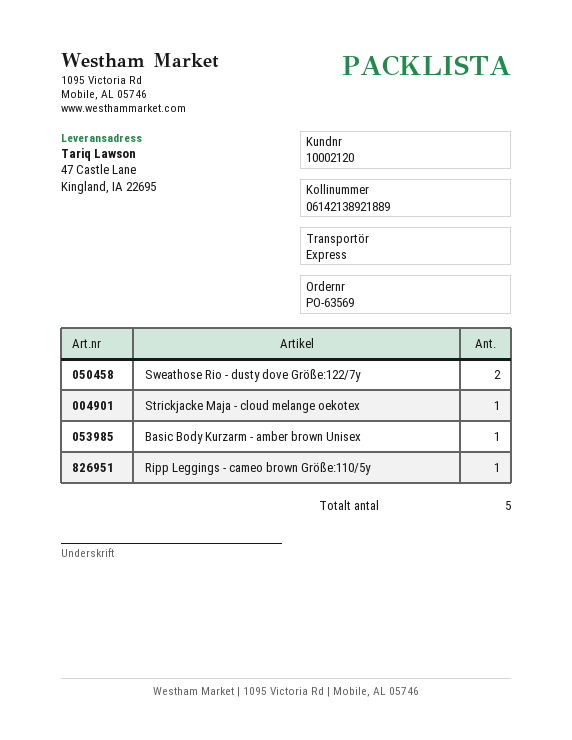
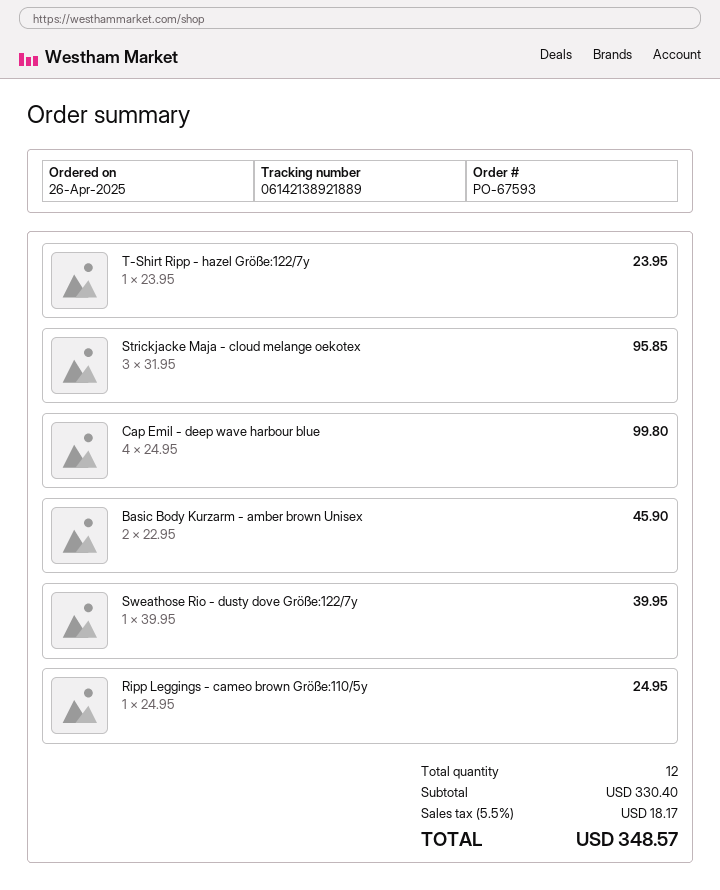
order number: PO-63569 -> PO-67593
Sweathose Rio - dusty dove Größe:122/7y: 2 -> 1
Strickjacke Maja - cloud melange oekotex: 1 -> 3
Basic Body Kurzarm - amber brown Unisex: 1 -> 2
T-Shirt Ripp - hazel Größe:122/7y: none -> 1
Cap Emil - deep wave harbour blue: none -> 4
total quantity: 5 -> 12

